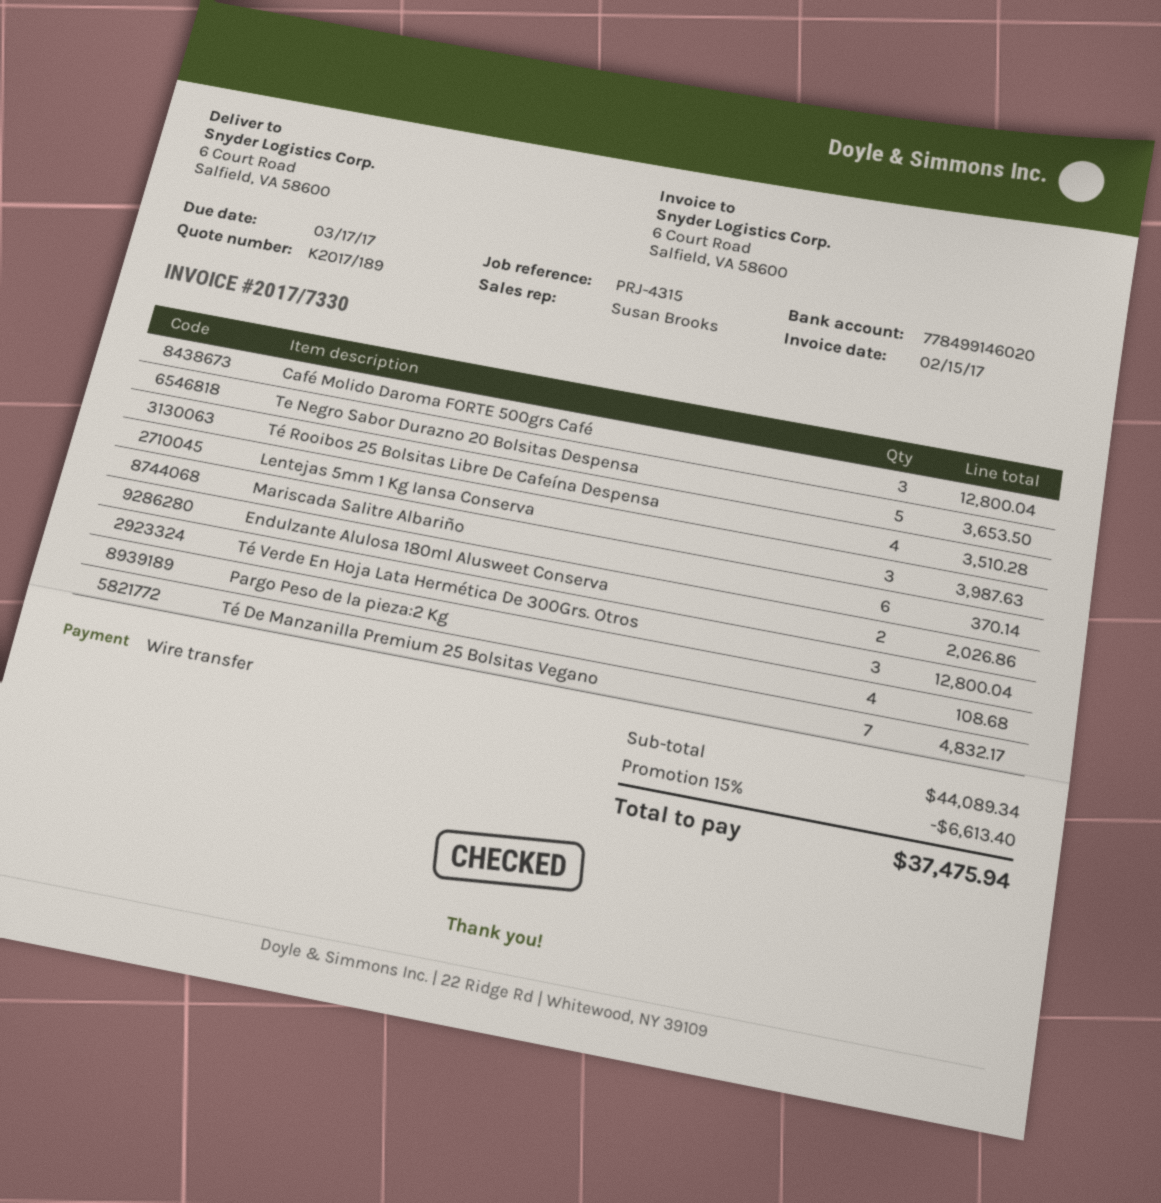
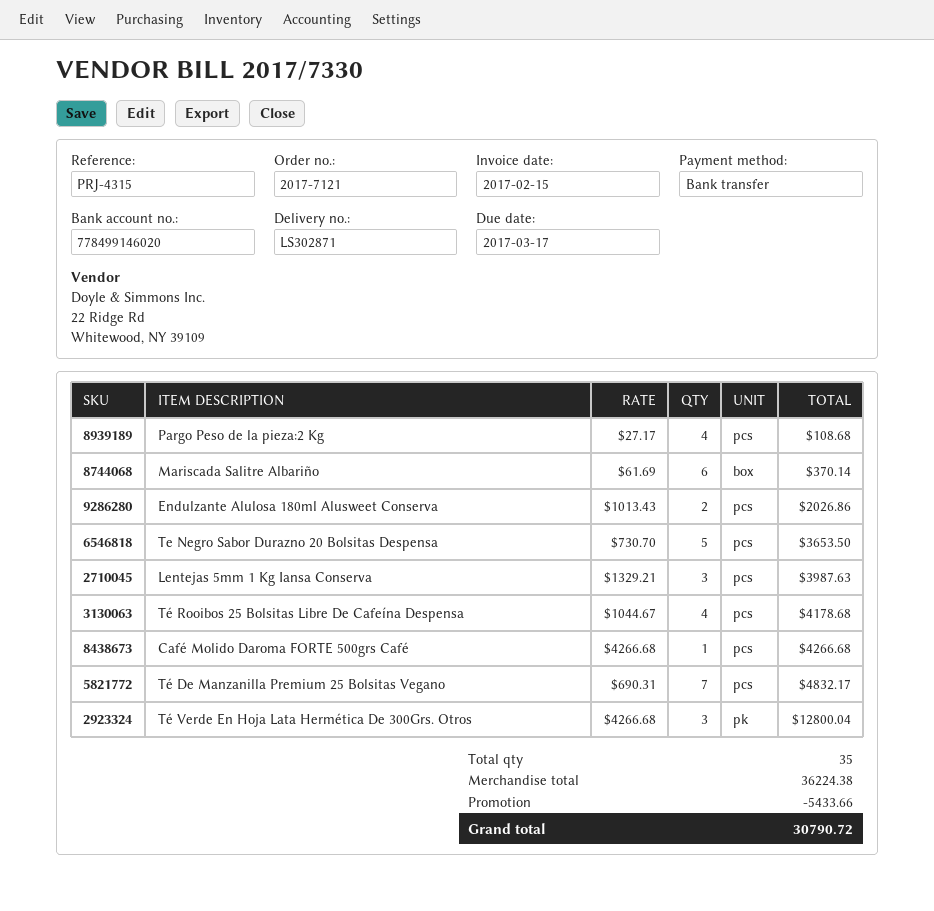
Café Molido Daroma FORTE 500grs Café: 3 for 12800.04 -> 1 for 4266.68
Té Rooibos 25 Bolsitas Libre De Cafeína Despensa: 4 for 3510.28 -> 4 for 4178.68
subtotal: 44089.34 -> 36224.38
discount: 6613.40 -> 5433.66
total: 37475.94 -> 30790.72

